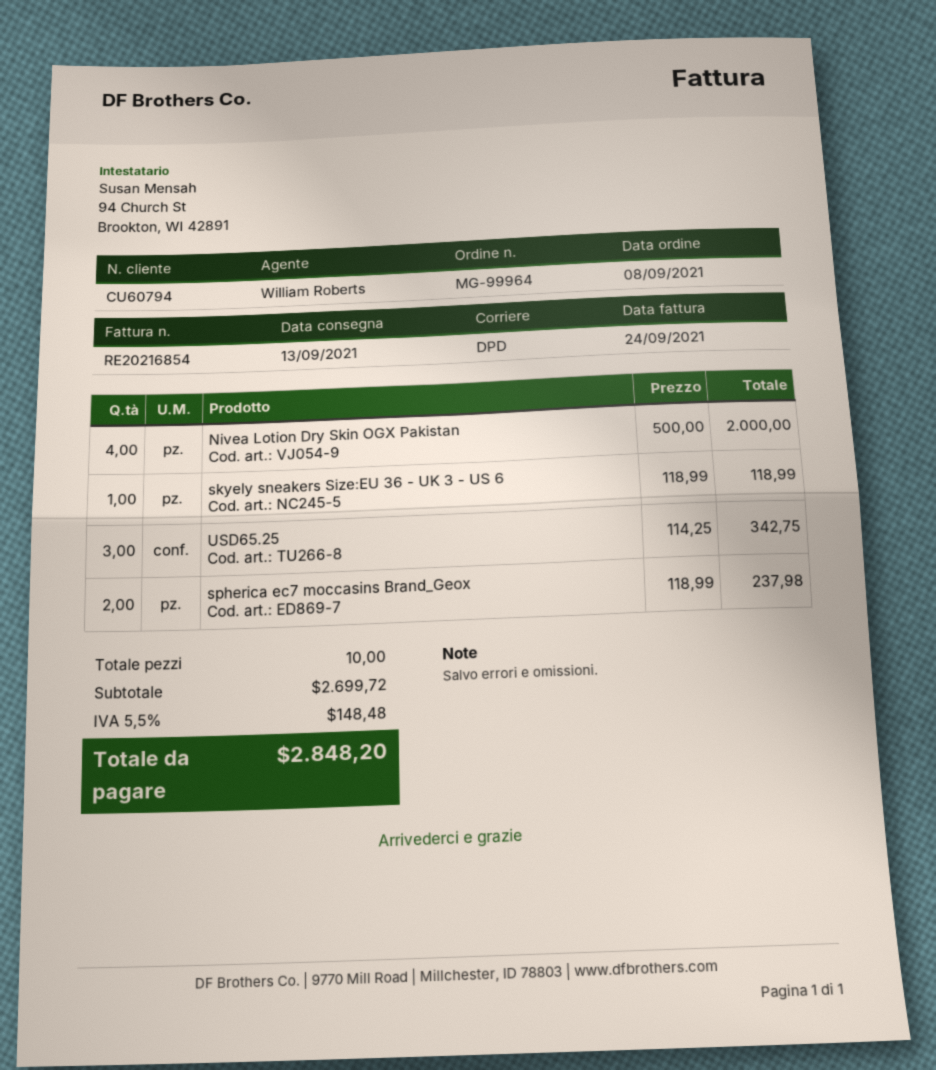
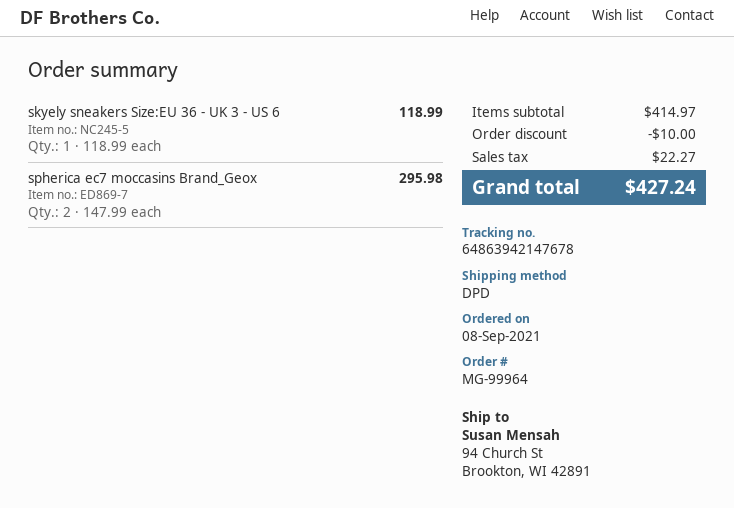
Nivea Lotion Dry Skin OGX Pakistan: 4 x 500.00 = 2000.00 -> none
USD65.25: 3 x 114.25 = 342.75 -> none
spherica ec7 moccasins Brand_Geox: 2 x 118.99 = 237.98 -> 2 x 147.99 = 295.98
subtotal: 2699.72 -> 414.97
discount: none -> 10.00
tax: 148.48 -> 22.27
total: 2848.20 -> 427.24

